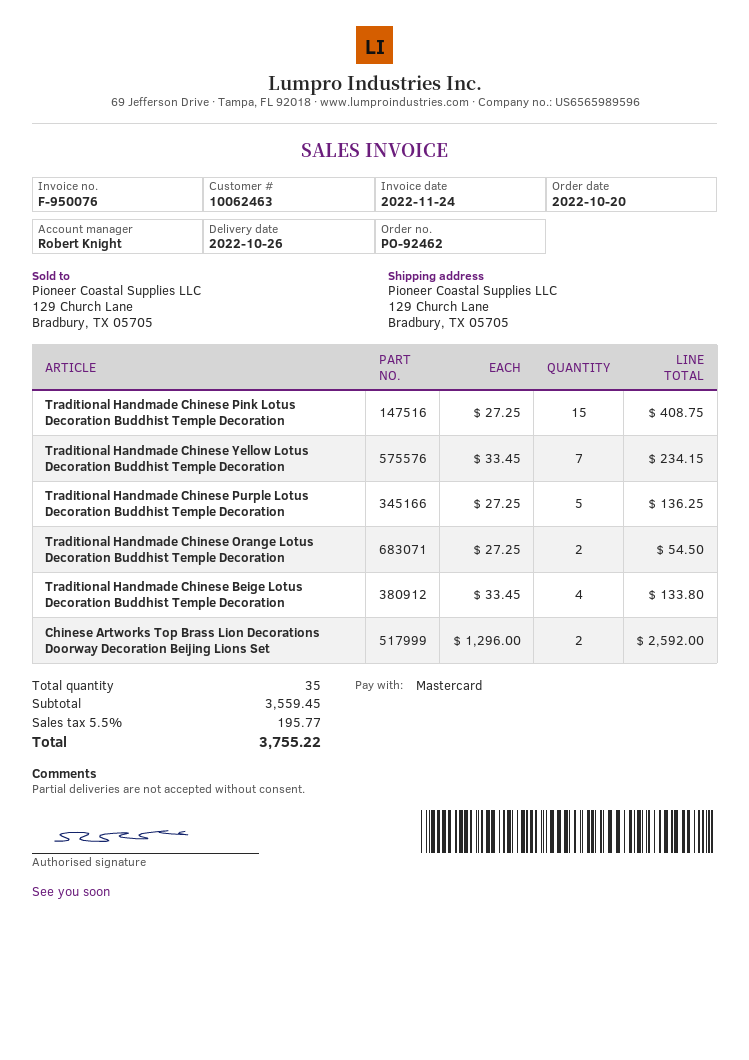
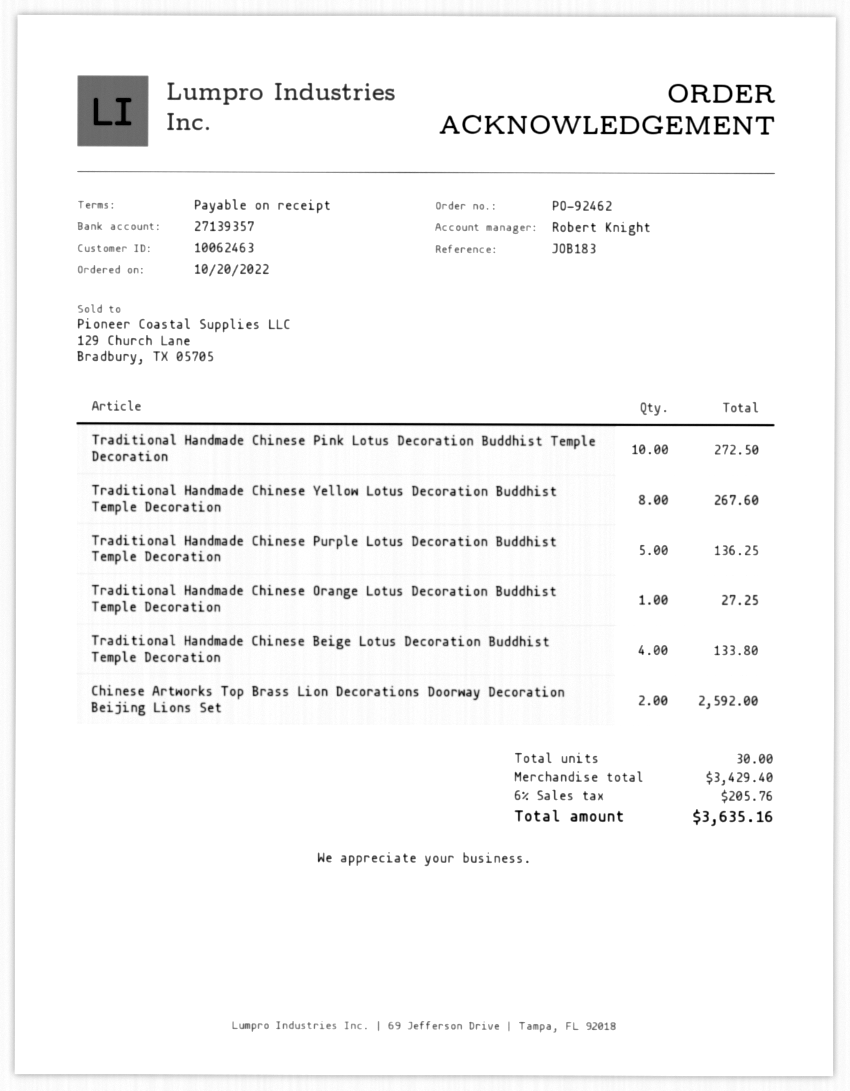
Traditional Handmade Chinese Pink Lotus Decoration Buddhist Temple Decoration: 15 for 408.75 -> 10 for 272.50
Traditional Handmade Chinese Yellow Lotus Decoration Buddhist Temple Decoration: 7 for 234.15 -> 8 for 267.60
Traditional Handmade Chinese Orange Lotus Decoration Buddhist Temple Decoration: 2 for 54.50 -> 1 for 27.25
total quantity: 35 -> 30
subtotal: 3559.45 -> 3429.40
tax: 5.5% = 195.77 -> 6% = 205.76
total: 3755.22 -> 3635.16

